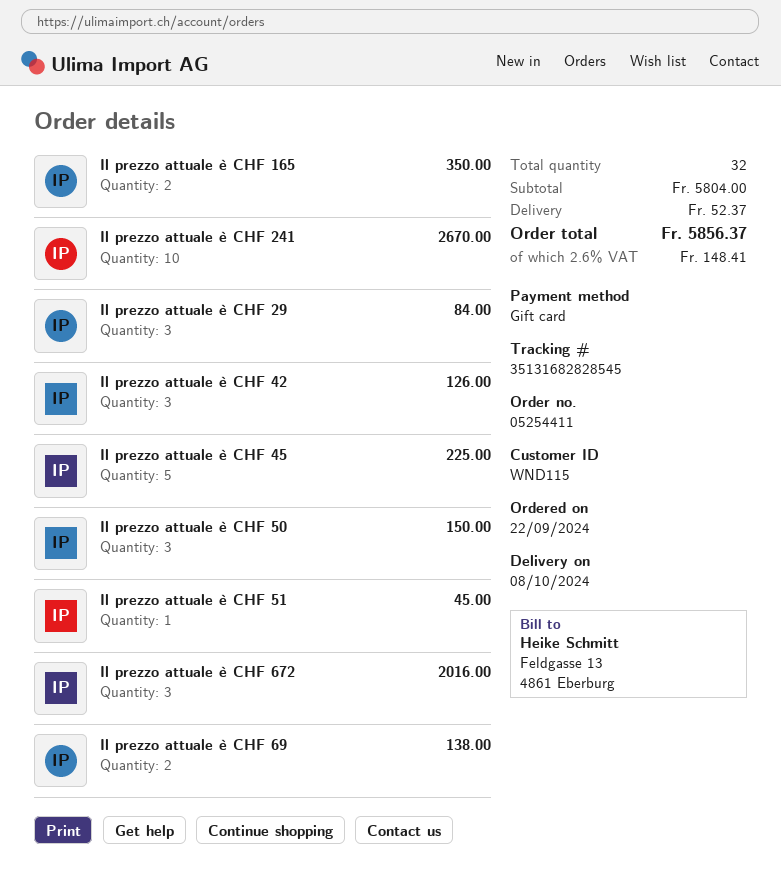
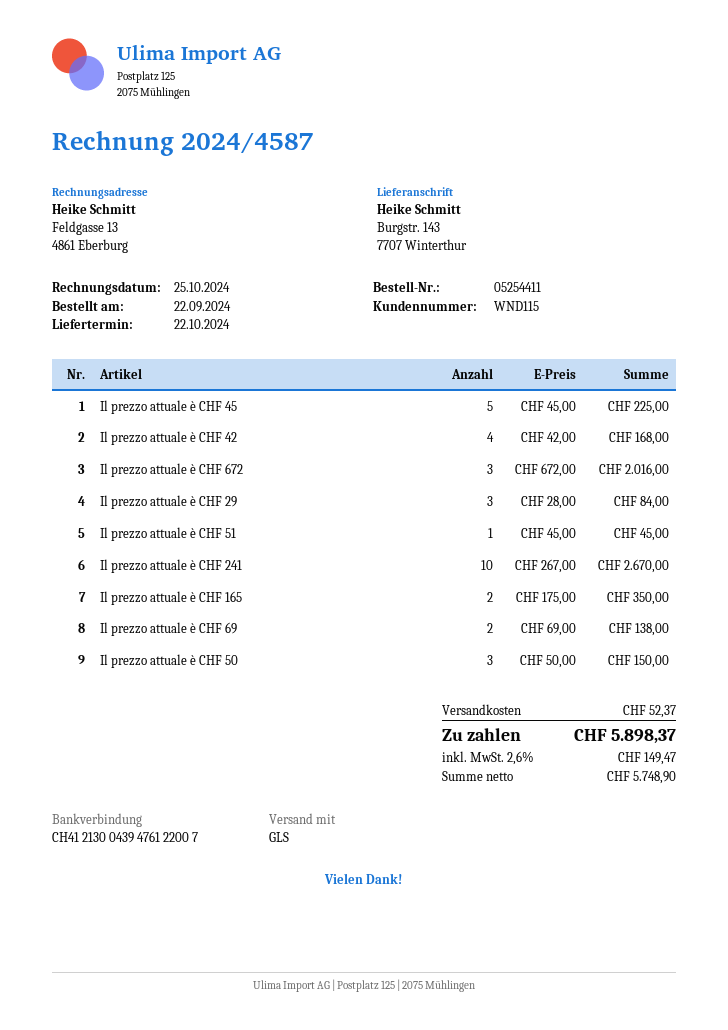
delivery date: 2024-10-08 -> 2024-10-22
Il prezzo attuale è CHF 42: 3 for 126.00 -> 4 for 168.00
tax: 2.6% = 148.41 -> 2.6% = 149.47
total: 5856.37 -> 5898.37

